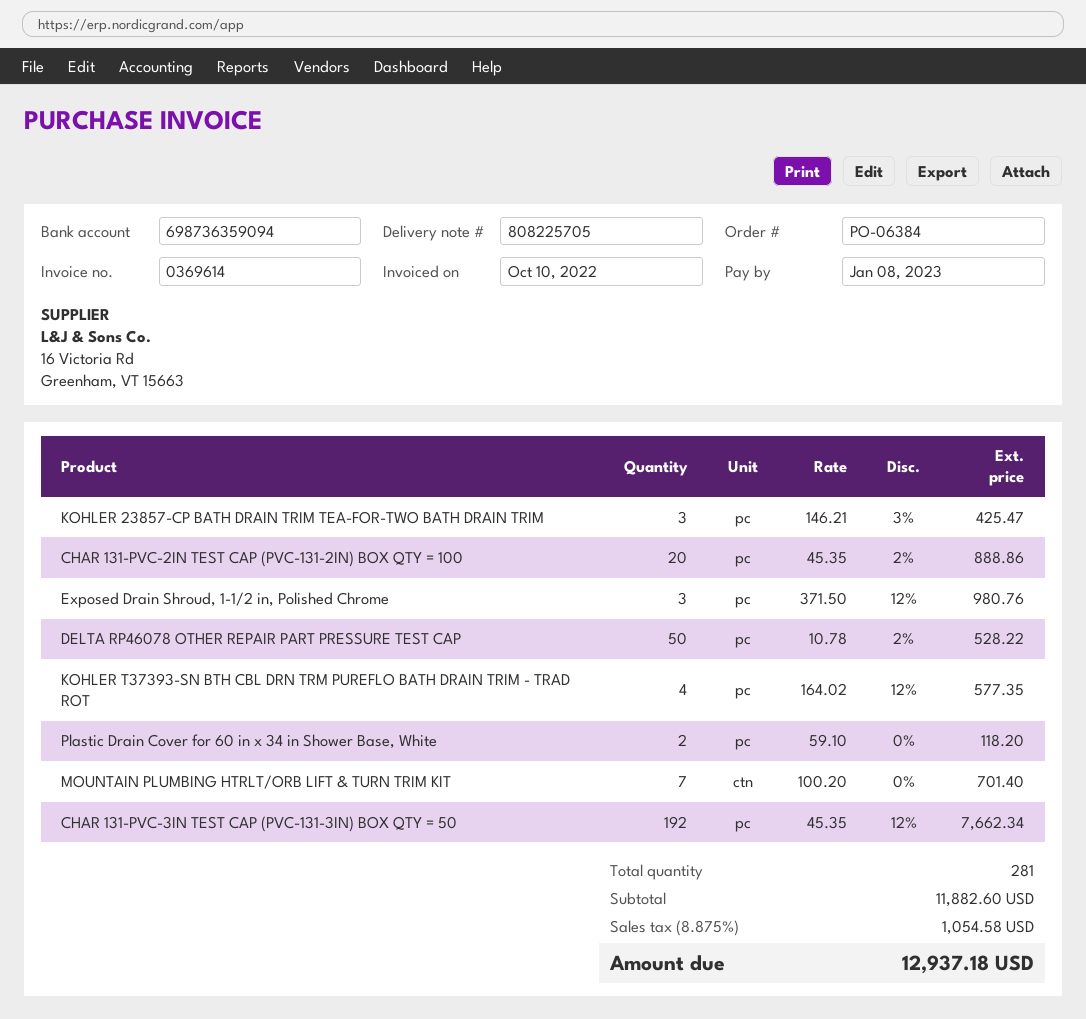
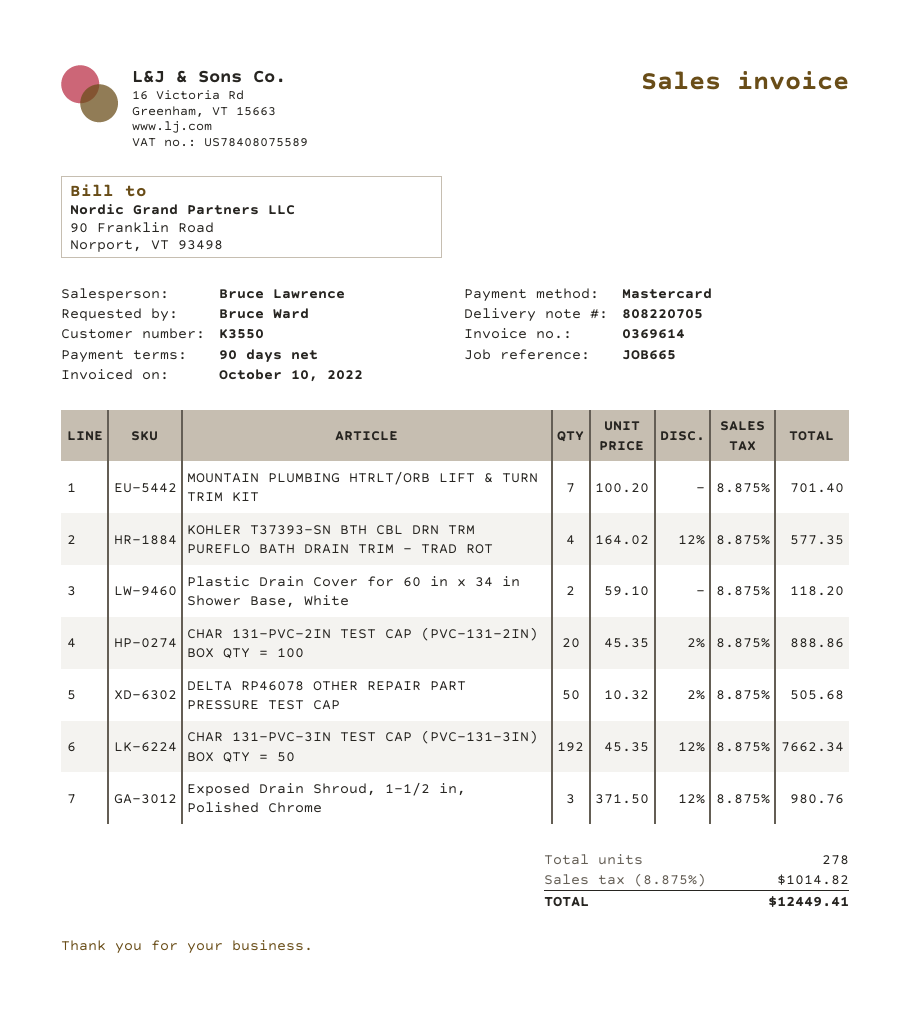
delivery note number: 808225705 -> 808220705
KOHLER 23857-CP BATH DRAIN TRIM TEA-FOR-TWO BATH DRAIN TRIM: 3 x 146.21 - 3% = 425.47 -> none
DELTA RP46078 OTHER REPAIR PART PRESSURE TEST CAP: 50 x 10.78 - 2% = 528.22 -> 50 x 10.32 - 2% = 505.68
total quantity: 281 -> 278
tax: 8.875% = 1054.58 -> 8.875% = 1014.82
total: 12937.18 -> 12449.41

